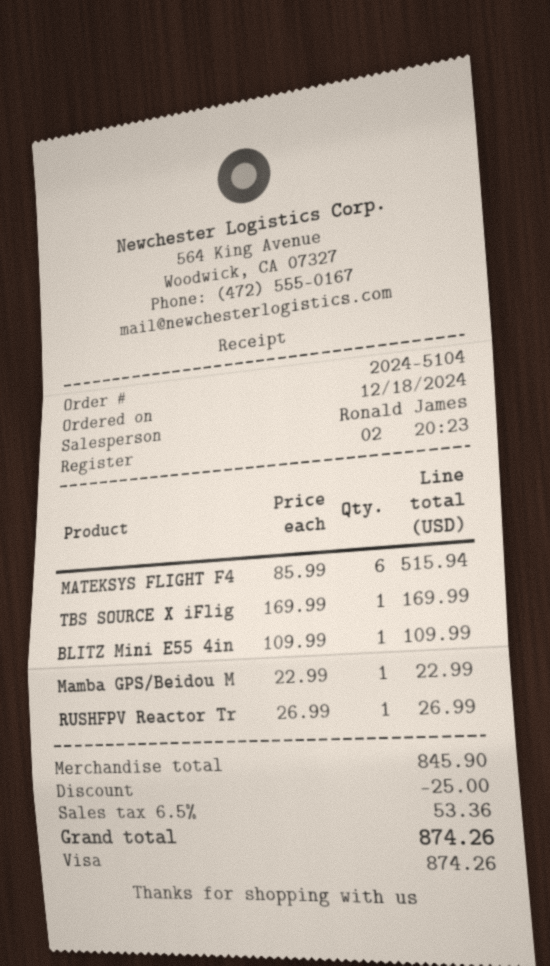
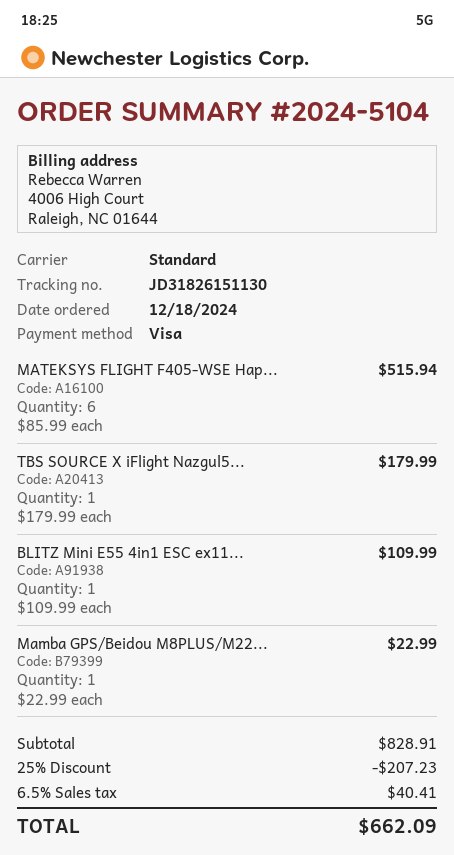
TBS SOURCE X iFlig: 1 x 169.99 = 169.99 -> 1 x 179.99 = 179.99
RUSHFPV Reactor Tr: 1 x 26.99 = 26.99 -> none
subtotal: 845.90 -> 828.91
discount: 25.00 -> 207.23
tax: 6.5% = 53.36 -> 6.5% = 40.41
total: 874.26 -> 662.09

